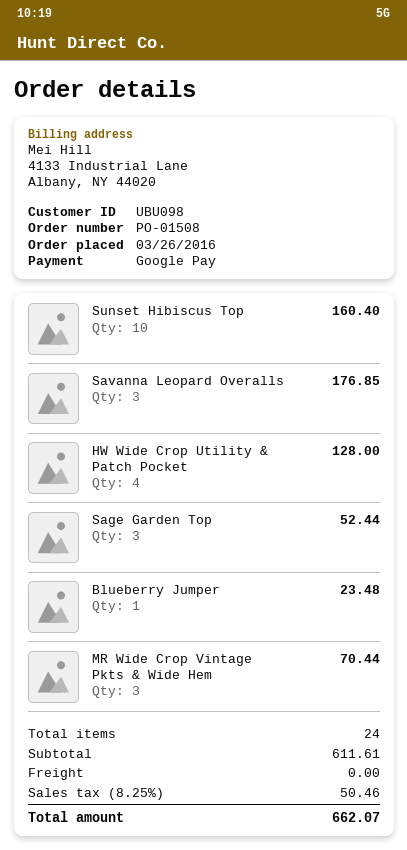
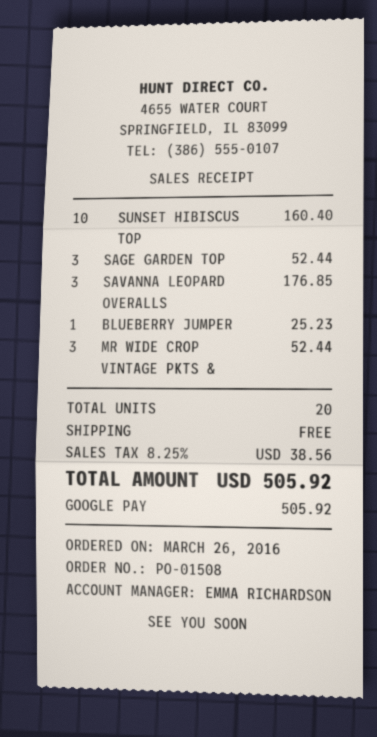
HW Wide Crop Utility & Patch Pocket: 4 for 128.00 -> none
Blueberry Jumper: 1 for 23.48 -> 1 for 25.23
MR Wide Crop Vintage Pkts & Wide Hem: 3 for 70.44 -> 3 for 52.44
total quantity: 24 -> 20
tax: 8.25% = 50.46 -> 8.25% = 38.56
total: 662.07 -> 505.92

